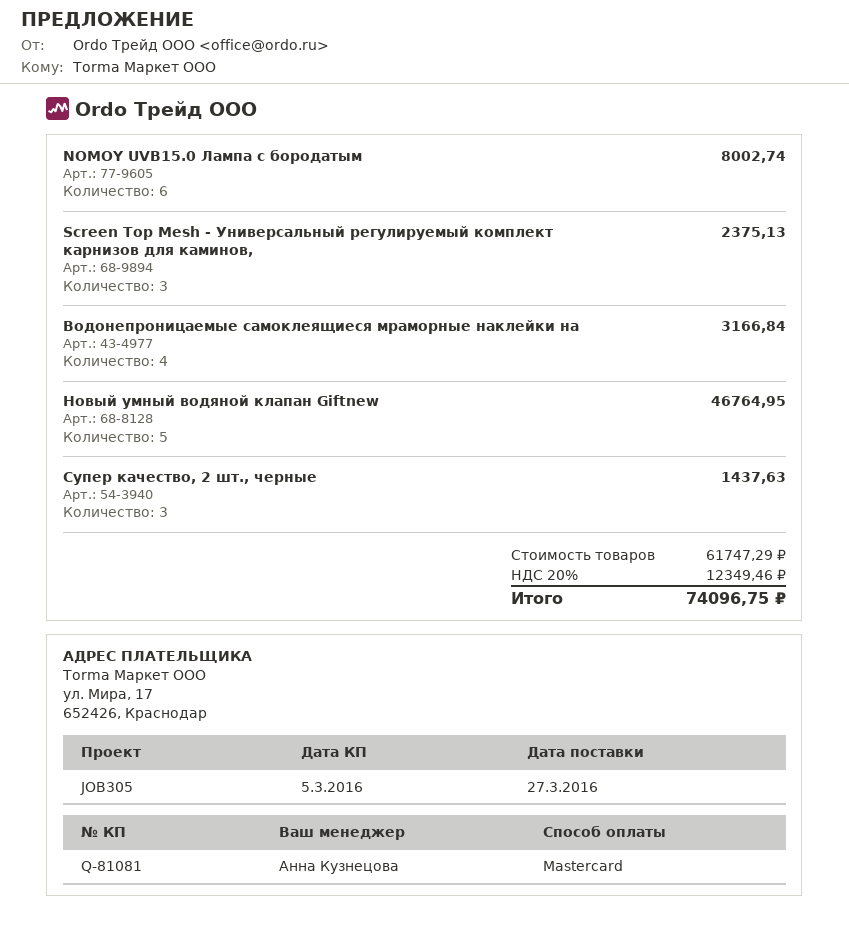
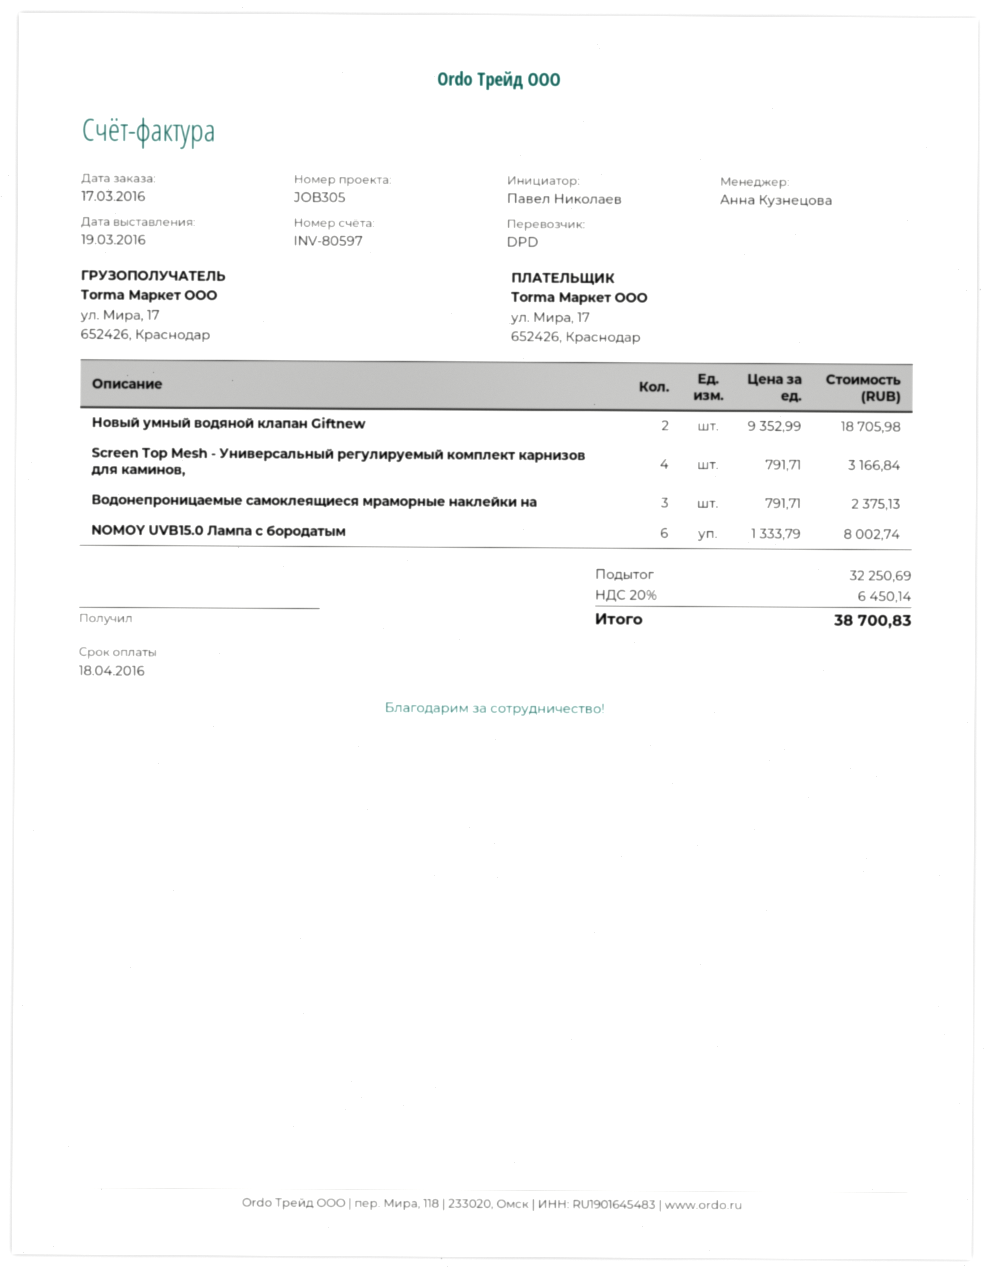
Screen Top Mesh - Универсальный регулируемый комплект карнизов для каминов,: 3 for 2375.13 -> 4 for 3166.84
Водонепроницаемые самоклеящиеся мраморные наклейки на: 4 for 3166.84 -> 3 for 2375.13
Новый умный водяной клапан Giftnew: 5 for 46764.95 -> 2 for 18705.98
Супер качество, 2 шт., черные: 3 for 1437.63 -> none
subtotal: 61747.29 -> 32250.69
tax: 20% = 12349.46 -> 20% = 6450.14
total: 74096.75 -> 38700.83

